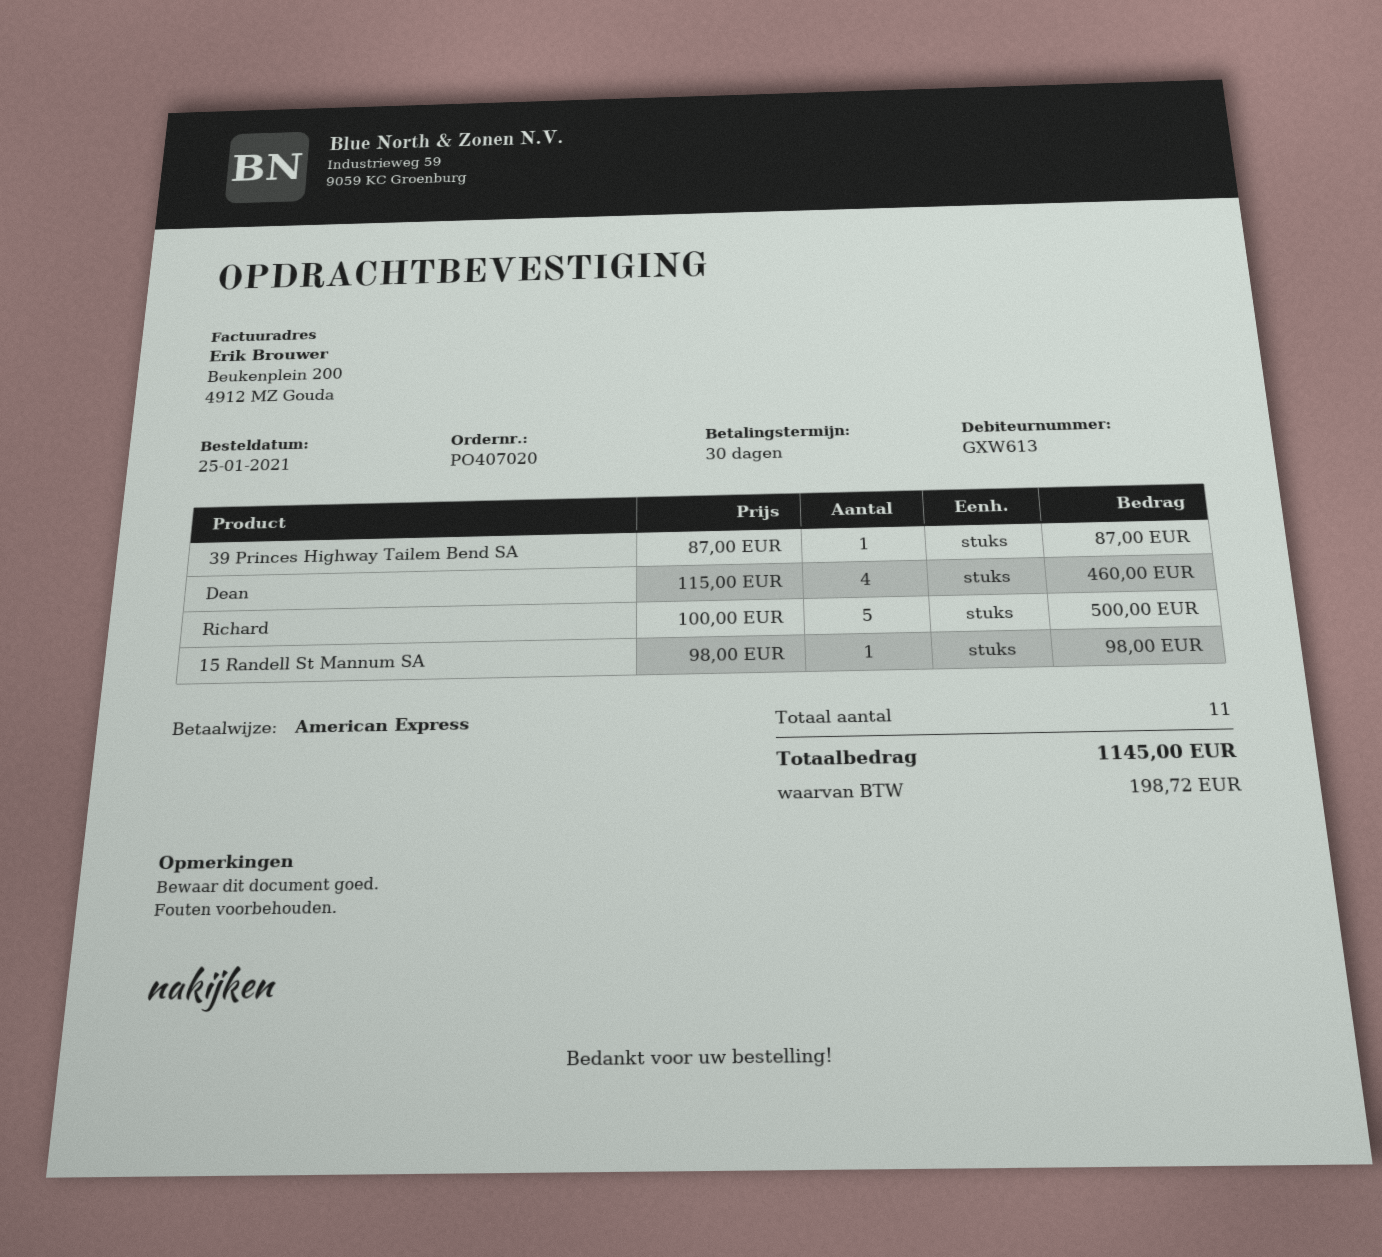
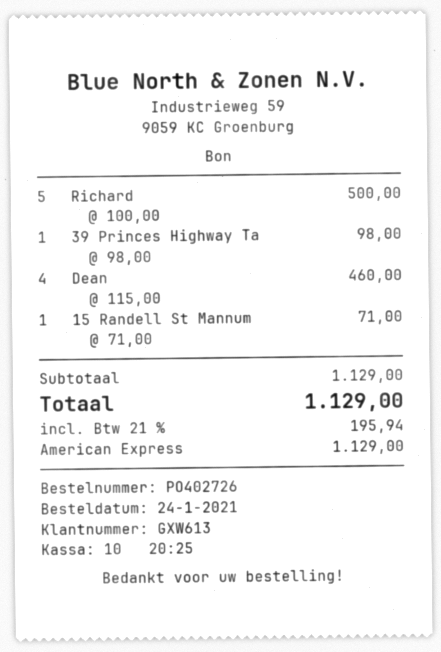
order number: PO407020 -> PO402726
order date: 2021-01-25 -> 2021-01-24
39 Princes Highway Tailem Bend SA: 1 x 87.00 = 87.00 -> 1 x 98.00 = 98.00
15 Randell St Mannum SA: 1 x 98.00 = 98.00 -> 1 x 71.00 = 71.00
tax: 198.72 -> 195.94
total: 1145.00 -> 1129.00

